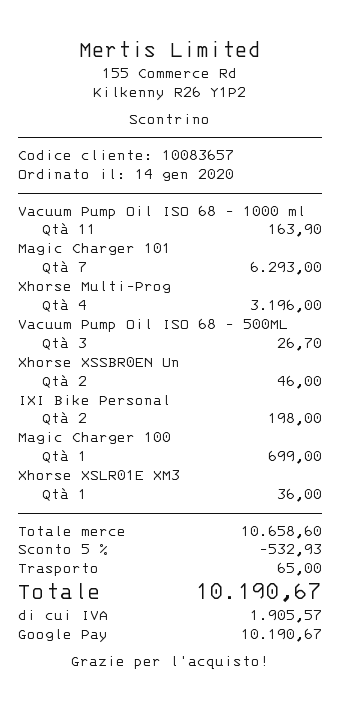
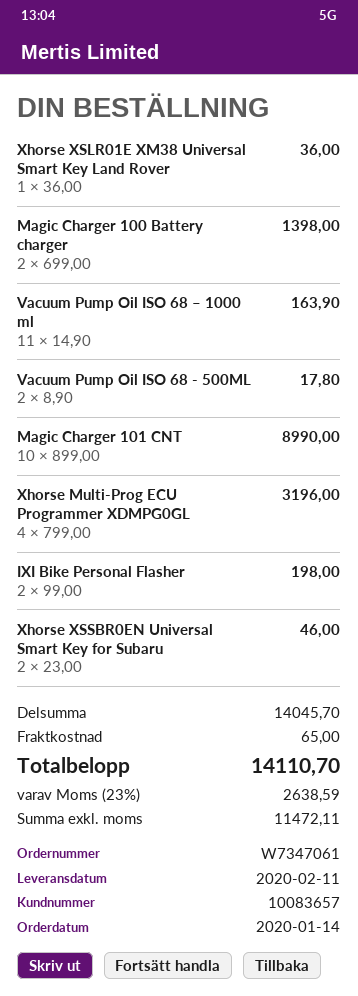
Magic Charger 101: 7 for 6293.00 -> 10 for 8990.00
Vacuum Pump Oil ISO 68 - 500ML: 3 for 26.70 -> 2 for 17.80
Magic Charger 100: 1 for 699.00 -> 2 for 1398.00
subtotal: 10658.60 -> 14045.70
discount: 5% = 532.93 -> none
tax: 1905.57 -> 2638.59
total: 10190.67 -> 14110.70

